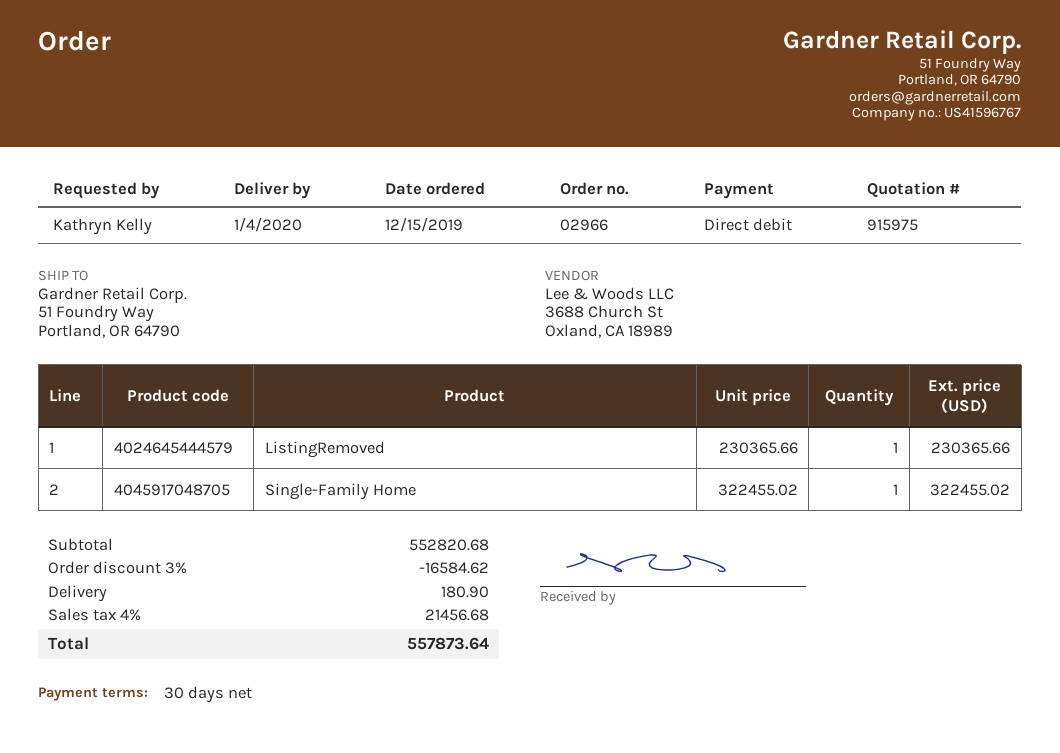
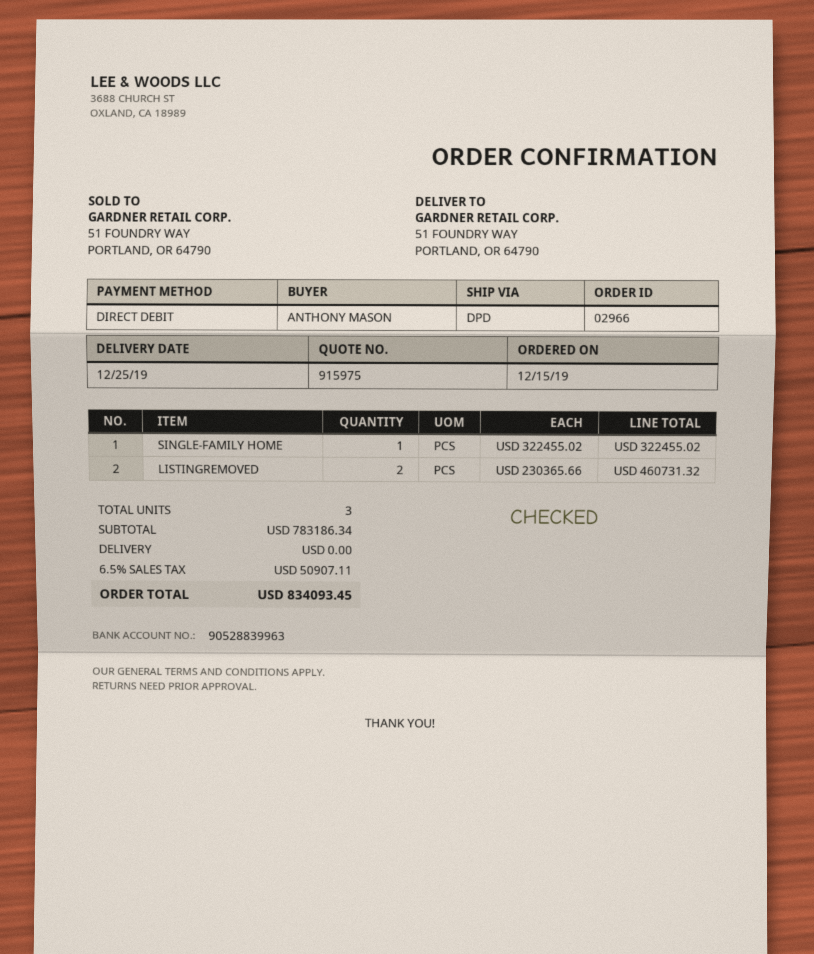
delivery date: 2020-01-04 -> 2019-12-25
ordered by: Kathryn Kelly -> ANTHONY MASON
ListingRemoved: 1 x 230365.66 = 230365.66 -> 2 x 230365.66 = 460731.32
subtotal: 552820.68 -> 783186.34
discount: 3% = 16584.62 -> none
shipping: 180.90 -> 0.00
tax: 4% = 21456.68 -> 6.5% = 50907.11
total: 557873.64 -> 834093.45

